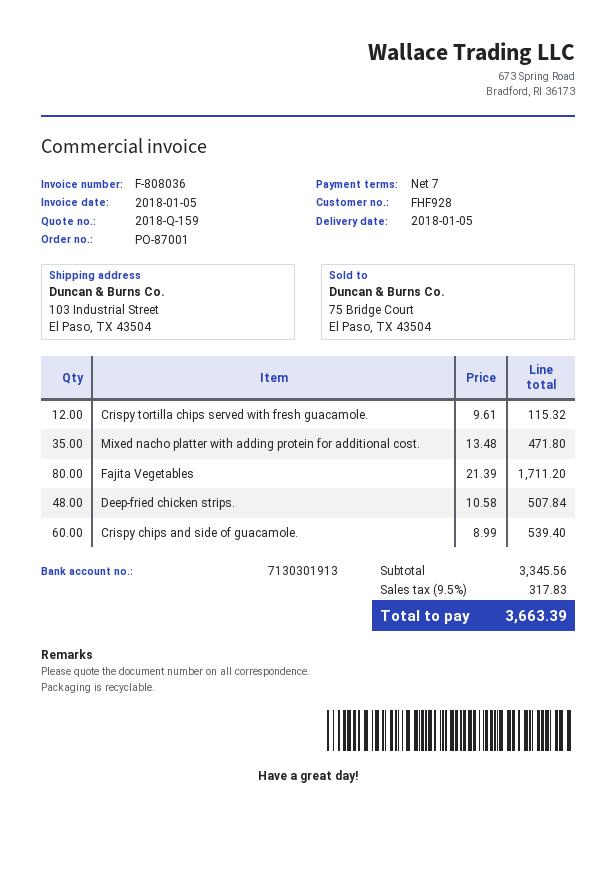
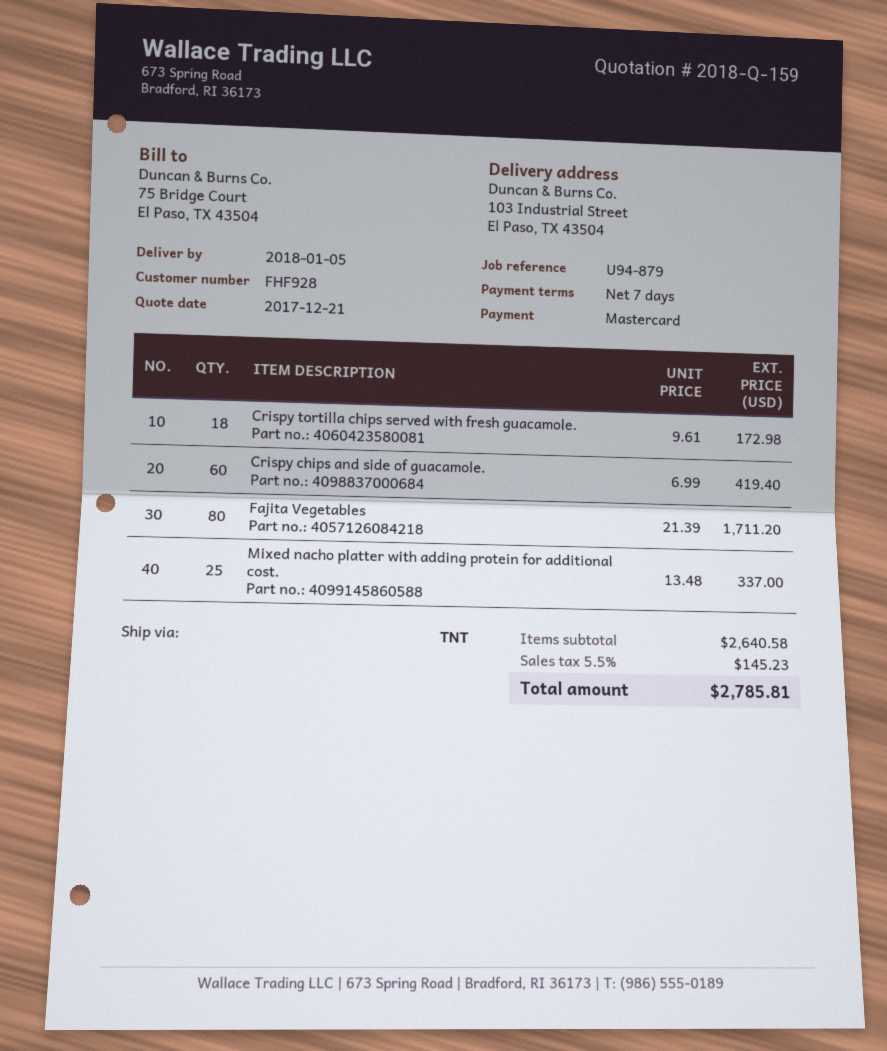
Crispy tortilla chips served with fresh guacamole.: 12 x 9.61 = 115.32 -> 18 x 9.61 = 172.98
Mixed nacho platter with adding protein for additional cost.: 35 x 13.48 = 471.80 -> 25 x 13.48 = 337.00
Deep-fried chicken strips.: 48 x 10.58 = 507.84 -> none
Crispy chips and side of guacamole.: 60 x 8.99 = 539.40 -> 60 x 6.99 = 419.40
subtotal: 3345.56 -> 2640.58
tax: 9.5% = 317.83 -> 5.5% = 145.23
total: 3663.39 -> 2785.81

